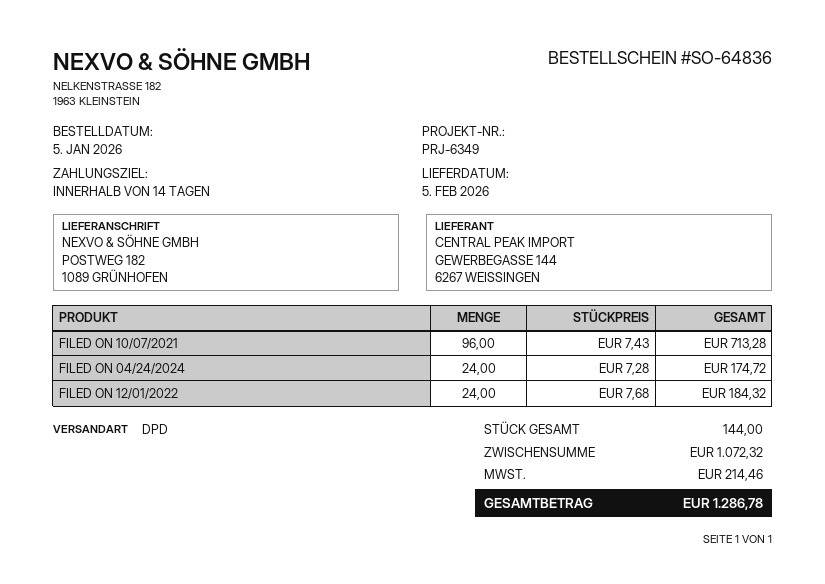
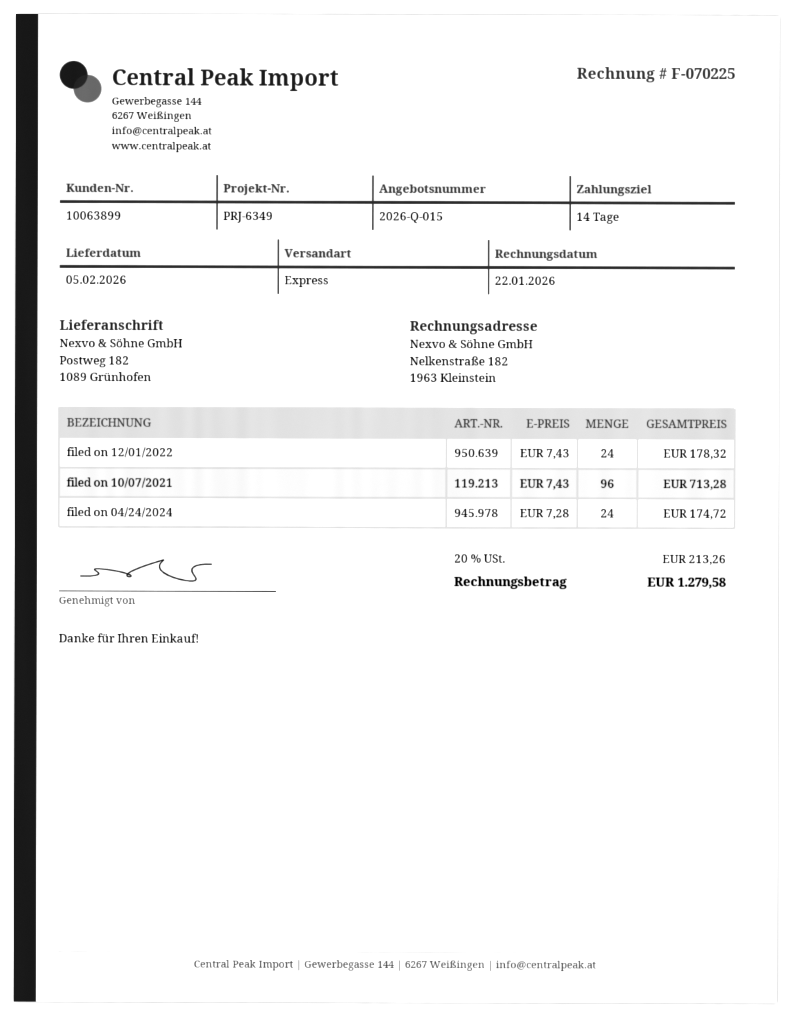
shipping method: DPD -> express
FILED ON 12/01/2022: 24 x 7.68 = 184.32 -> 24 x 7.43 = 178.32
tax: 214.46 -> 213.26
total: 1286.78 -> 1279.58

